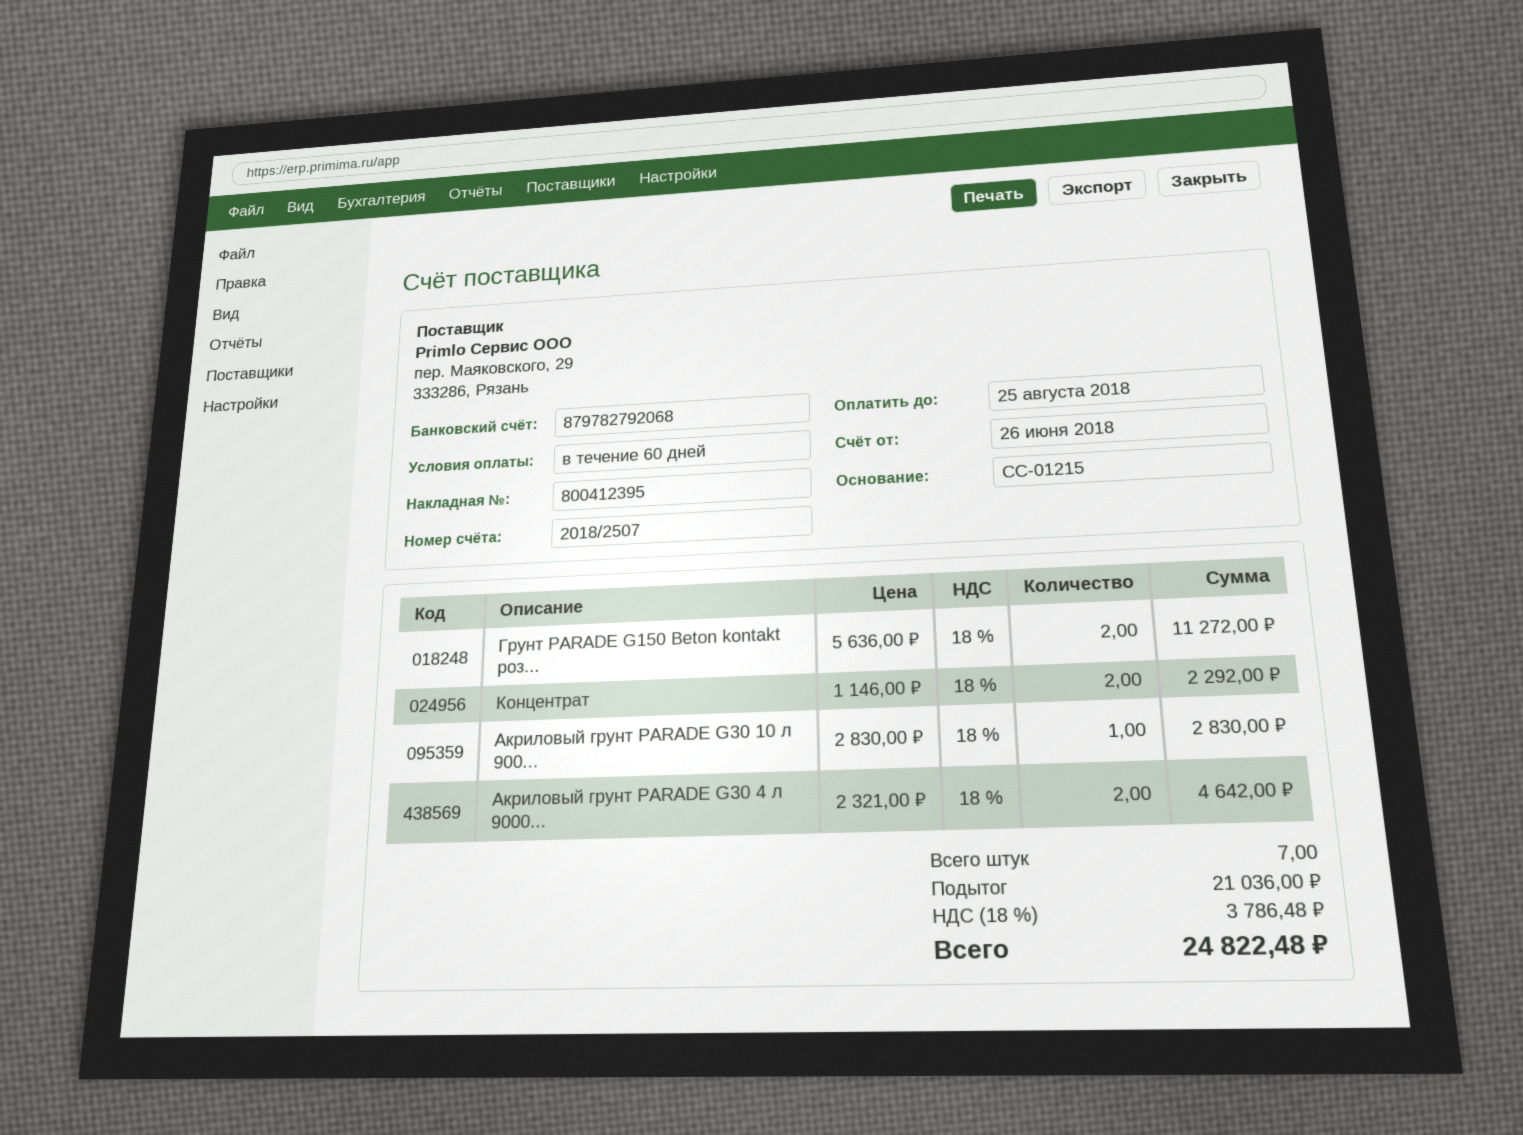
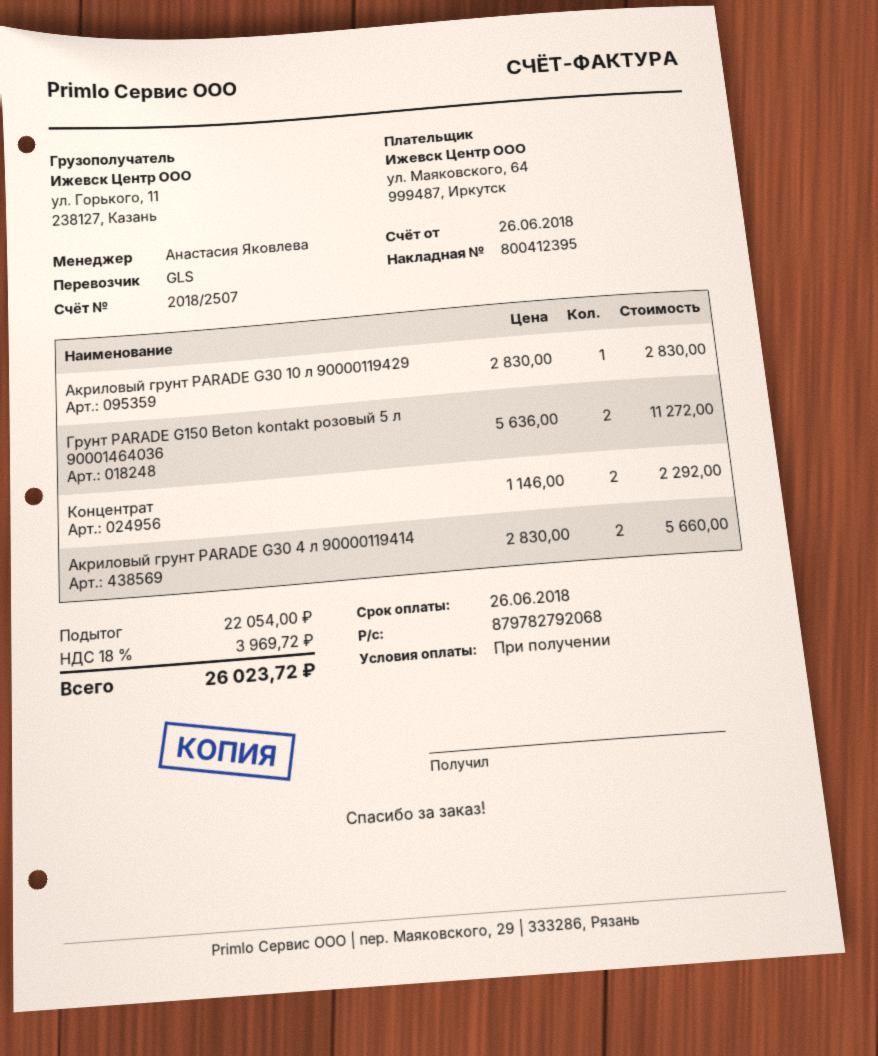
payment terms: 60 days -> on receipt
due date: 2018-08-25 -> 2018-06-26
Акриловый грунт PARADE G30 4 л 9000...: 2 x 2321.00 = 4642.00 -> 2 x 2830.00 = 5660.00
subtotal: 21036.00 -> 22054.00
tax: 18% = 3786.48 -> 18% = 3969.72
total: 24822.48 -> 26023.72

